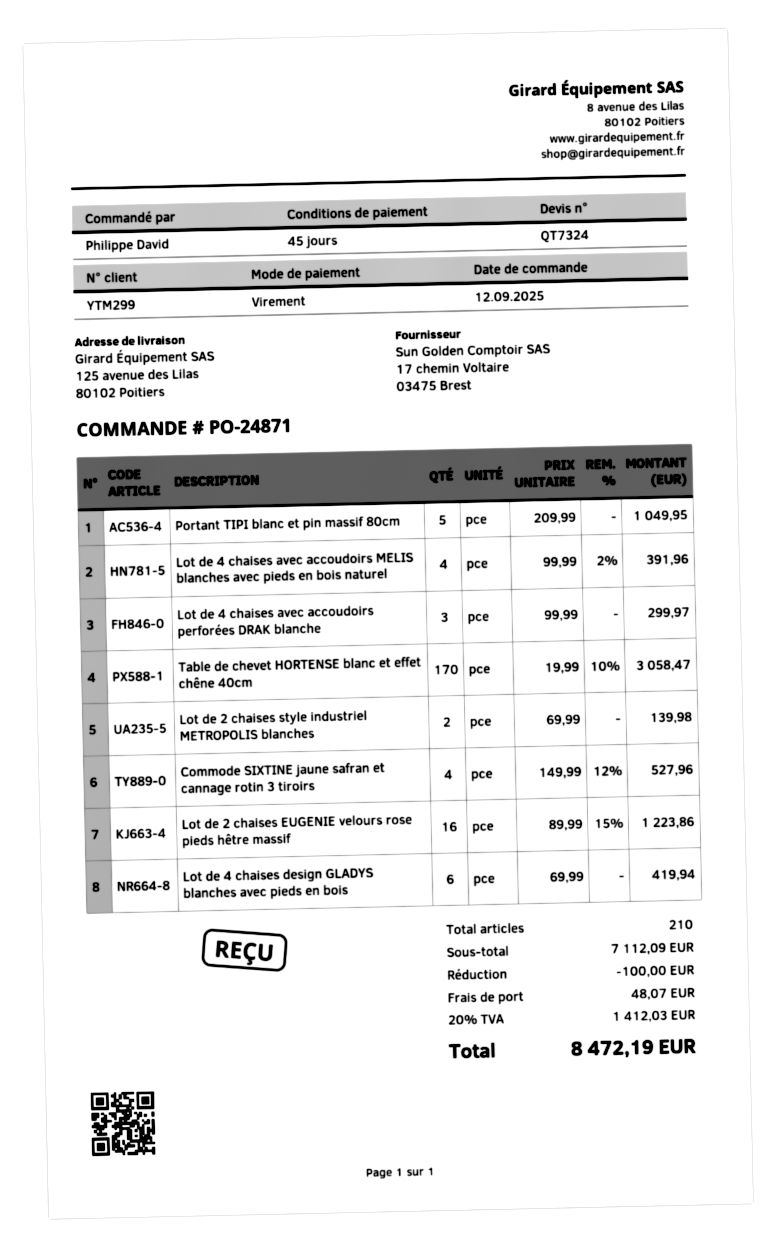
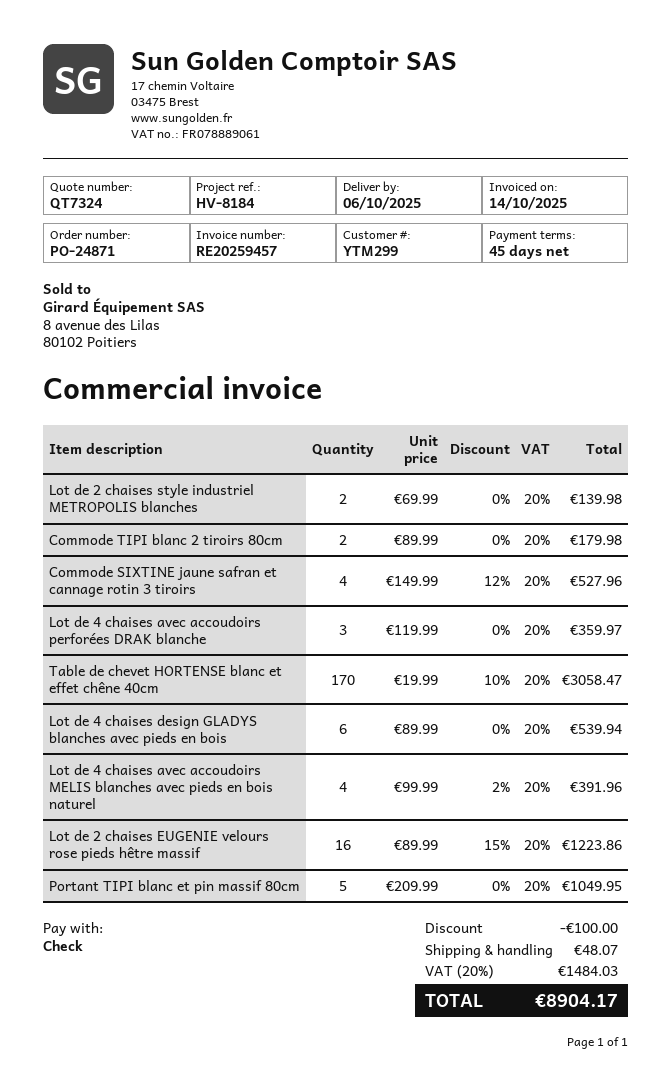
payment method: bank transfer -> cheque
Lot de 4 chaises avec accoudoirs perforées DRAK blanche: 3 x 99.99 = 299.97 -> 3 x 119.99 = 359.97
Lot de 4 chaises design GLADYS blanches avec pieds en bois: 6 x 69.99 = 419.94 -> 6 x 89.99 = 539.94
Commode TIPI blanc 2 tiroirs 80cm: none -> 2 x 89.99 = 179.98
tax: 20% = 1412.03 -> 20% = 1484.03
total: 8472.19 -> 8904.17

